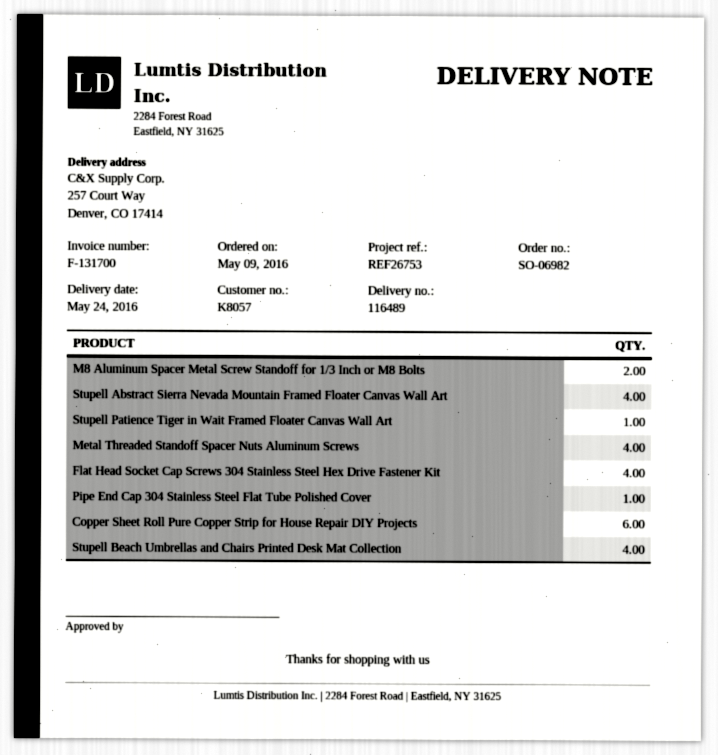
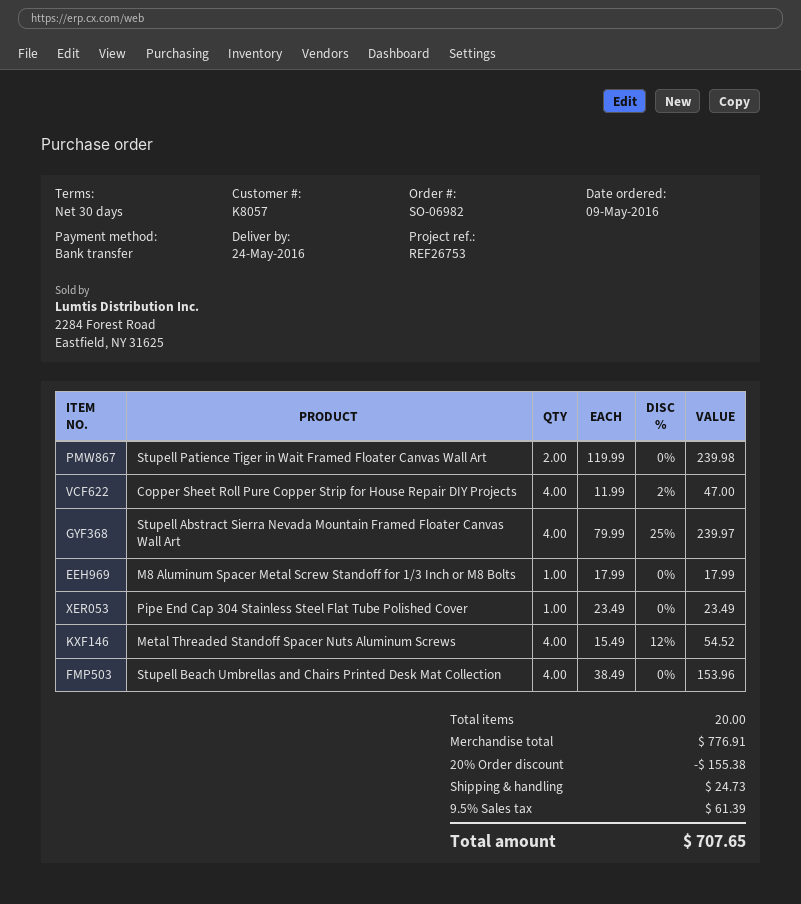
M8 Aluminum Spacer Metal Screw Standoff for 1/3 Inch or M8 Bolts: 2 -> 1
Stupell Patience Tiger in Wait Framed Floater Canvas Wall Art: 1 -> 2
Flat Head Socket Cap Screws 304 Stainless Steel Hex Drive Fastener Kit: 4 -> none
Copper Sheet Roll Pure Copper Strip for House Repair DIY Projects: 6 -> 4

